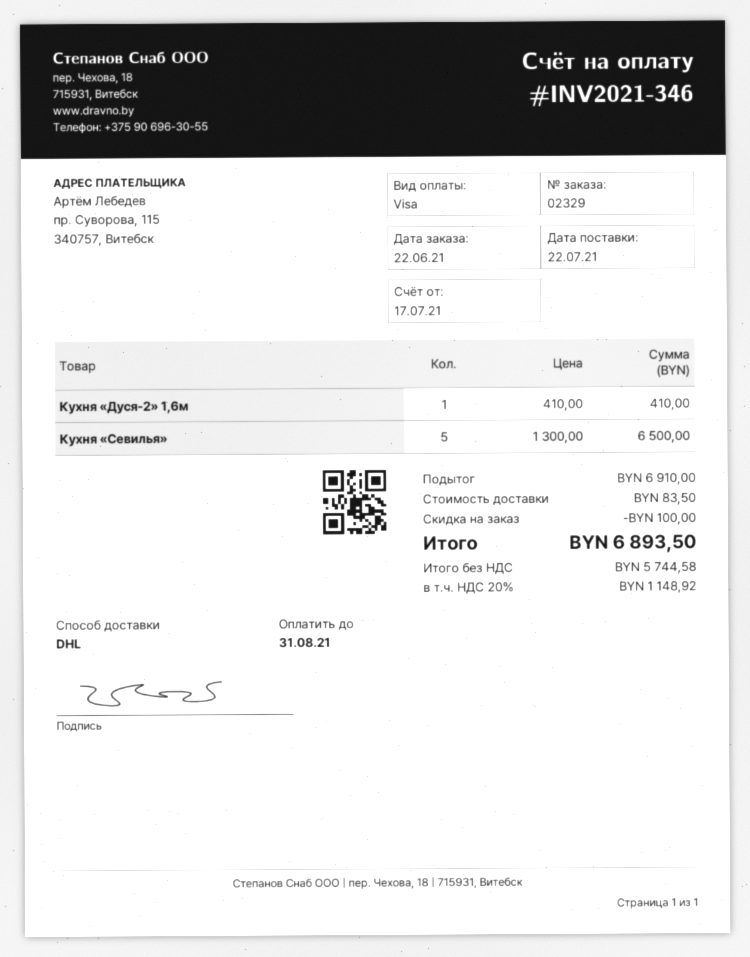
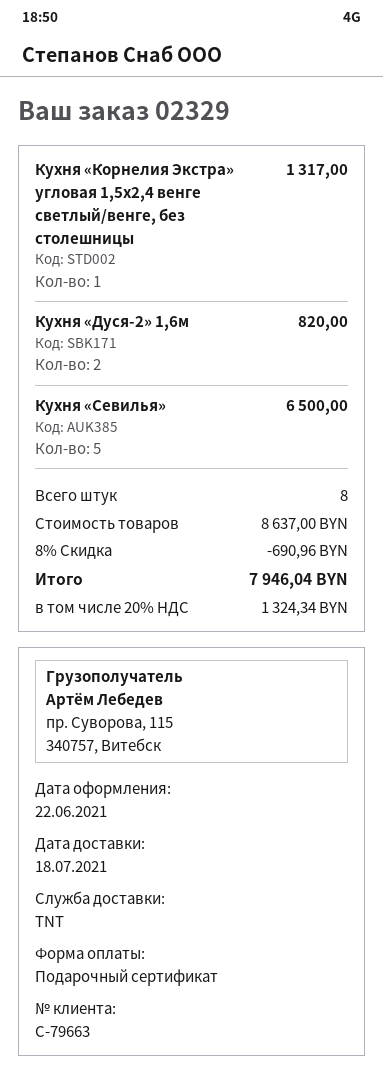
delivery date: 2021-07-22 -> 2021-07-18
payment method: Visa -> gift card
shipping method: DHL -> TNT
Кухня «Дуся-2» 1,6м: 1 for 410.00 -> 2 for 820.00
Кухня «Корнелия Экстра» угловая 1,5x2,4 венге светлый/венге, без столешницы: none -> 1 for 1317.00
subtotal: 6910.00 -> 8637.00
discount: 100.00 -> 690.96
shipping: 83.50 -> none
tax: 20% = 1148.92 -> 20% = 1324.34
total: 6893.50 -> 7946.04

